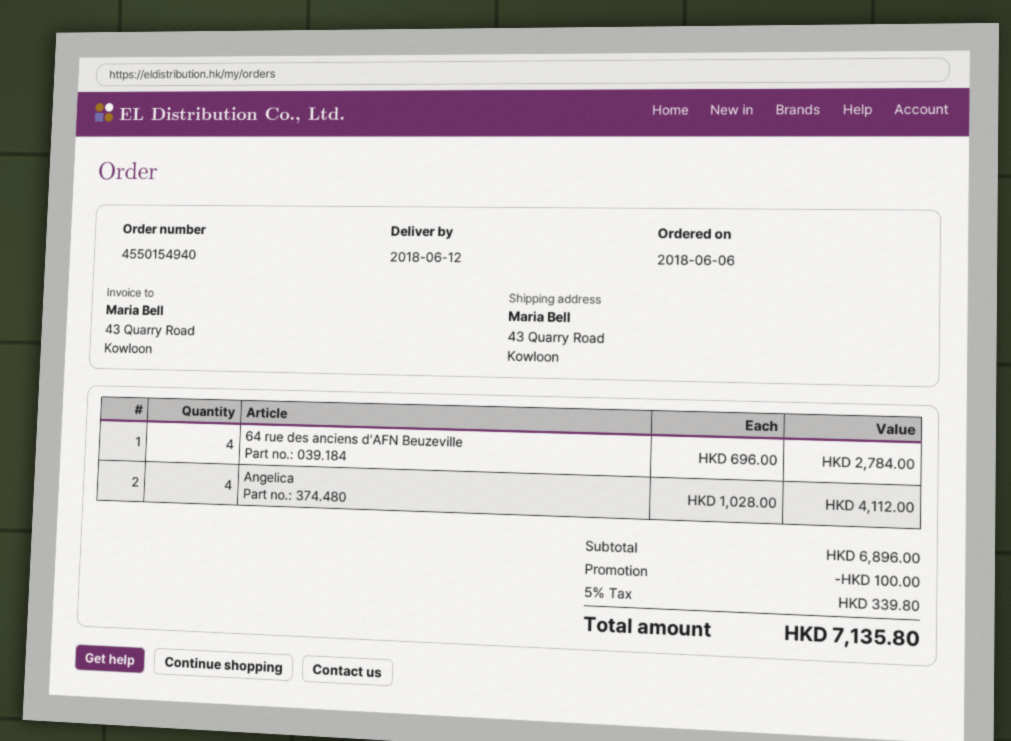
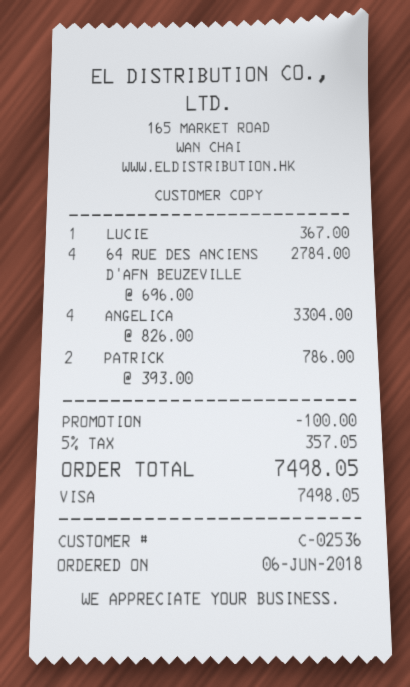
Angelica: 4 x 1028.00 = 4112.00 -> 4 x 826.00 = 3304.00
LUCIE: none -> 1 x 367.00 = 367.00
PATRICK: none -> 2 x 393.00 = 786.00
tax: 5% = 339.80 -> 5% = 357.05
total: 7135.80 -> 7498.05

